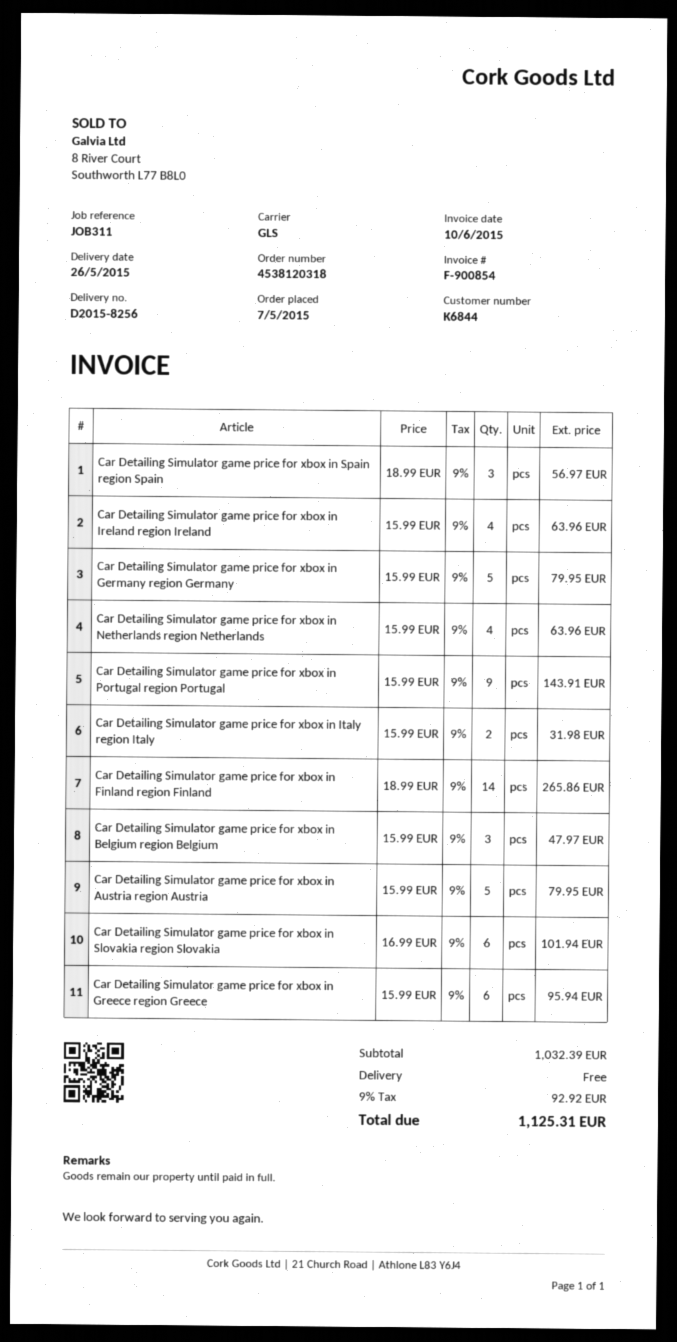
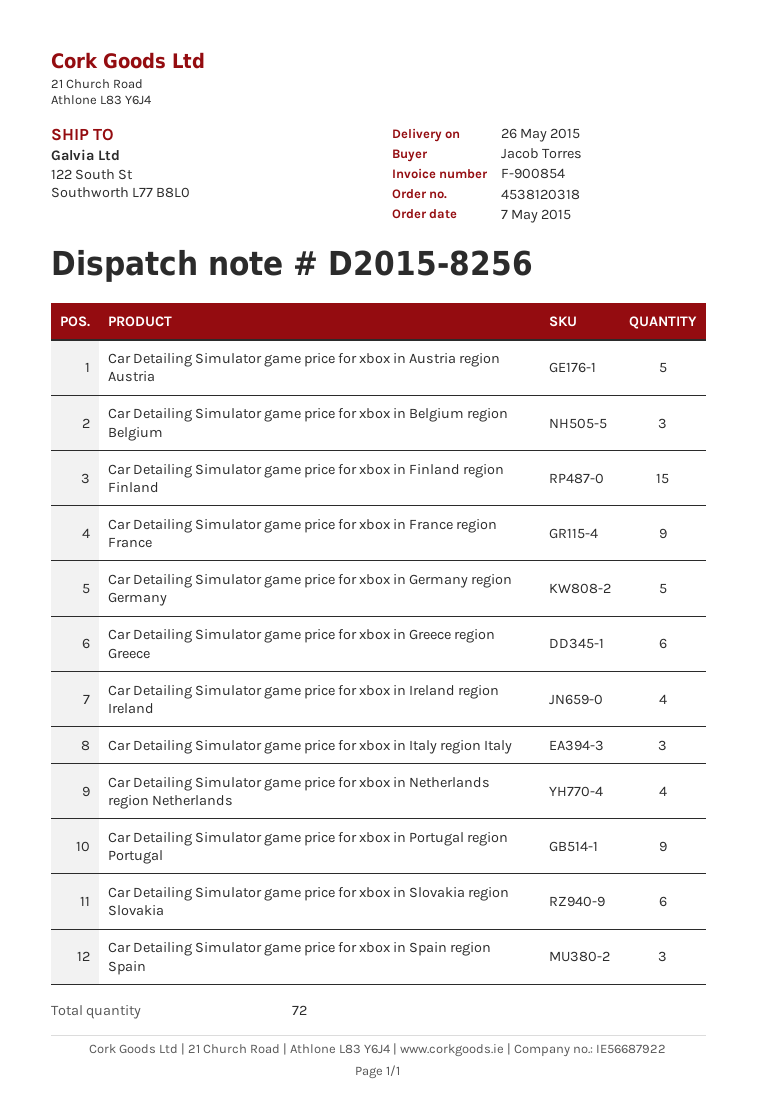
Car Detailing Simulator game price for xbox in Italy region Italy: 2 -> 3
Car Detailing Simulator game price for xbox in Finland region Finland: 14 -> 15
Car Detailing Simulator game price for xbox in France region France: none -> 9

